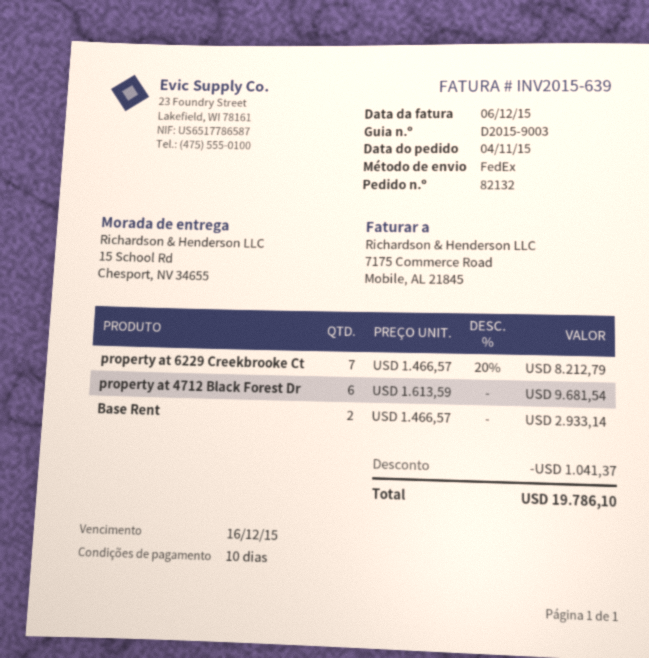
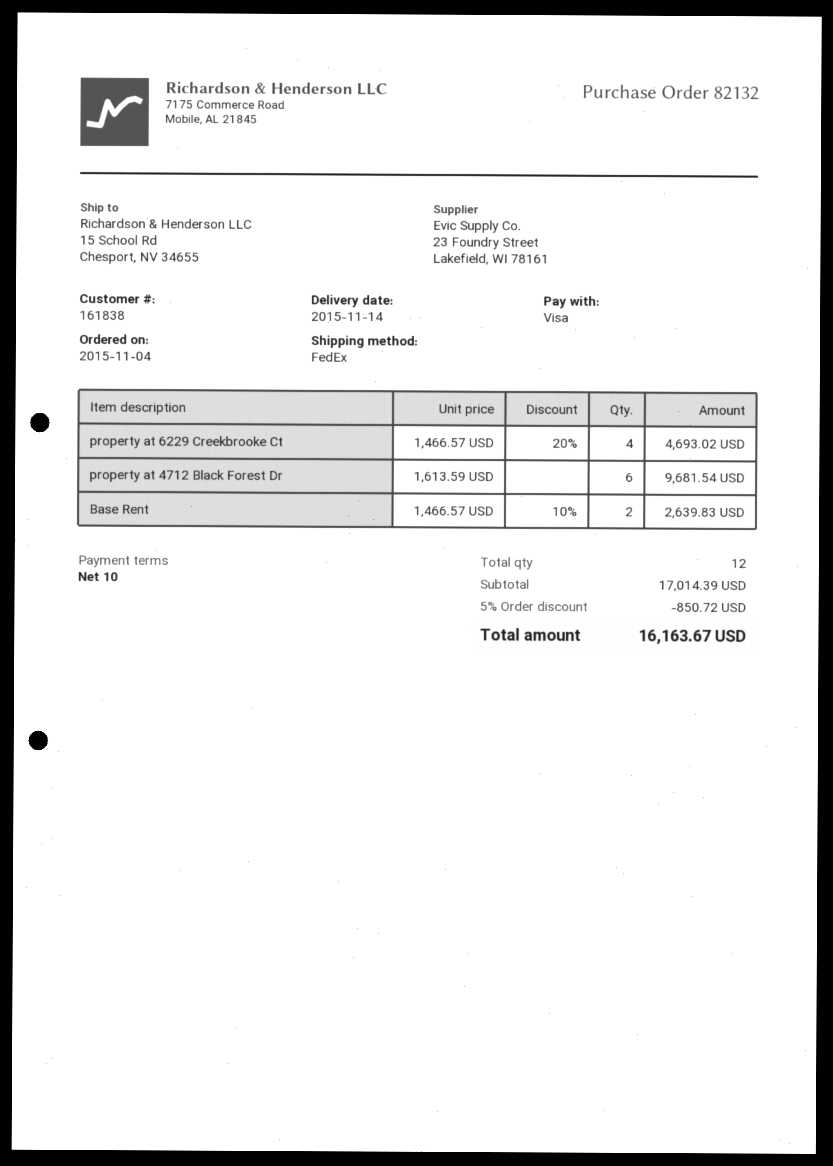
property at 6229 Creekbrooke Ct: 7 x 1466.57 - 20% = 8212.79 -> 4 x 1466.57 - 20% = 4693.02
Base Rent: 2 x 1466.57 = 2933.14 -> 2 x 1466.57 - 10% = 2639.83
discount: 1041.37 -> 850.72
total: 19786.10 -> 16163.67

